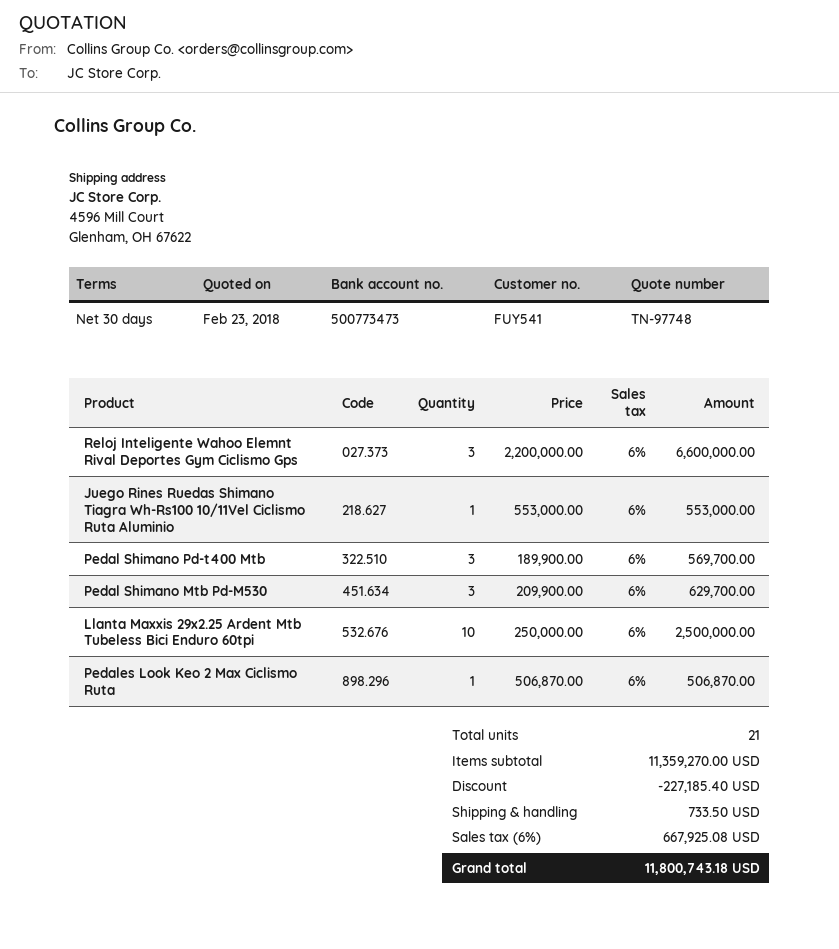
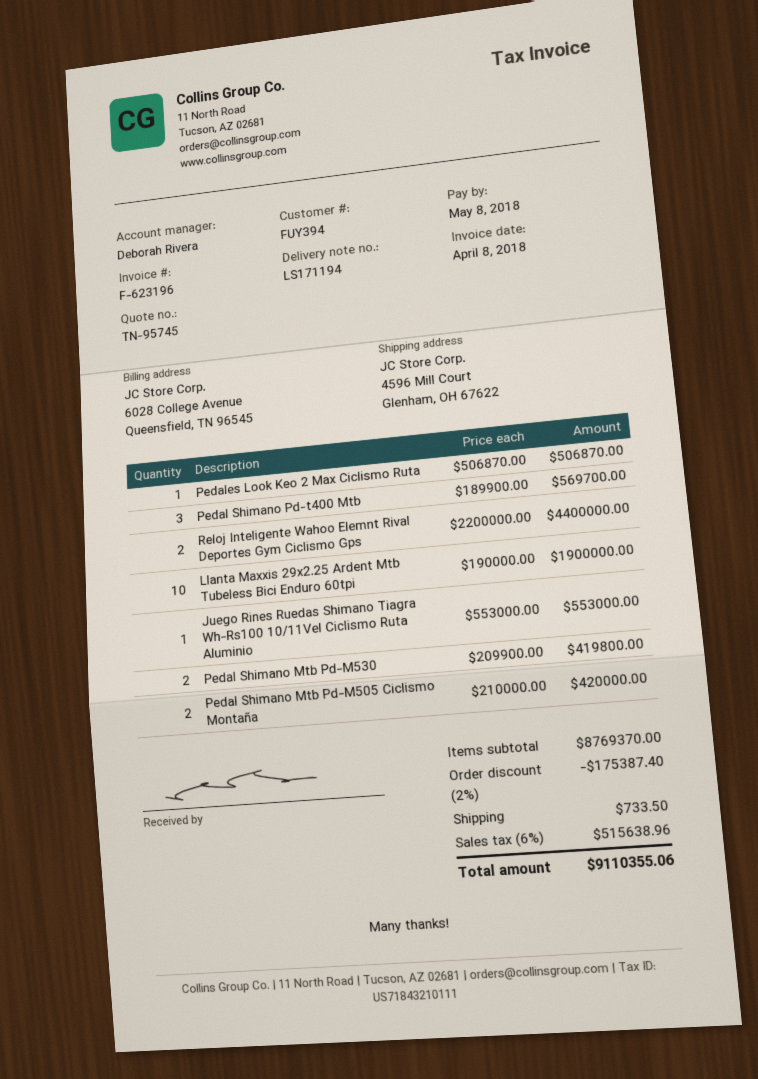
quote number: TN-97748 -> TN-95745
customer number: FUY541 -> FUY394
Reloj Inteligente Wahoo Elemnt Rival Deportes Gym Ciclismo Gps: 3 x 2200000.00 = 6600000.00 -> 2 x 2200000.00 = 4400000.00
Pedal Shimano Mtb Pd-M530: 3 x 209900.00 = 629700.00 -> 2 x 209900.00 = 419800.00
Llanta Maxxis 29x2.25 Ardent Mtb Tubeless Bici Enduro 60tpi: 10 x 250000.00 = 2500000.00 -> 10 x 190000.00 = 1900000.00
Pedal Shimano Mtb Pd-M505 Ciclismo Montaña: none -> 2 x 210000.00 = 420000.00
subtotal: 11359270.00 -> 8769370.00
discount: 227185.40 -> 175387.40
tax: 6% = 667925.08 -> 6% = 515638.96
total: 11800743.18 -> 9110355.06

